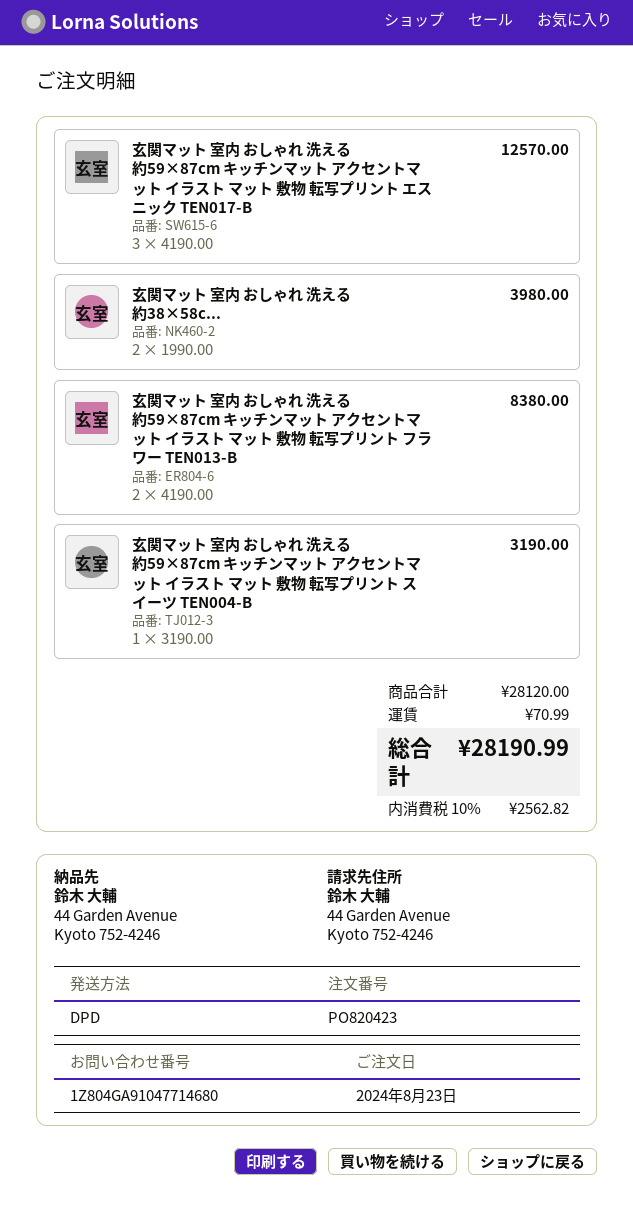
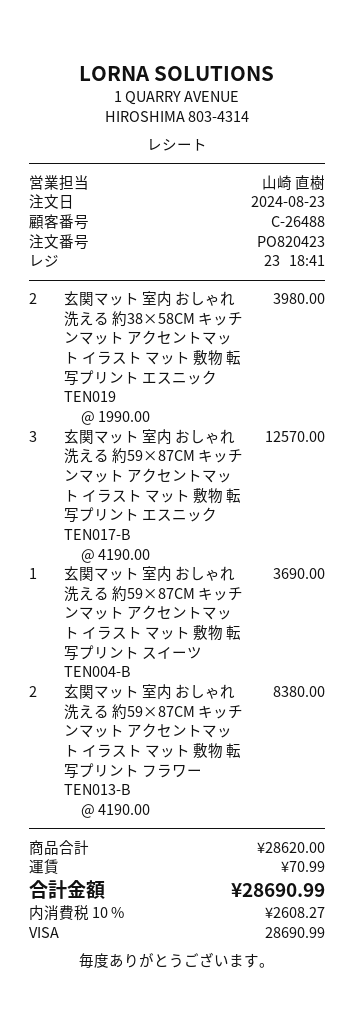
玄関マット 室内 おしゃれ 洗える 約59×87cm キッチンマット アクセントマット イラスト マット 敷物 転写プリント スイーツ TEN004-B: 1 x 3190.00 = 3190.00 -> 1 x 3690.00 = 3690.00
subtotal: 28120.00 -> 28620.00
tax: 10% = 2562.82 -> 10% = 2608.27
total: 28190.99 -> 28690.99

